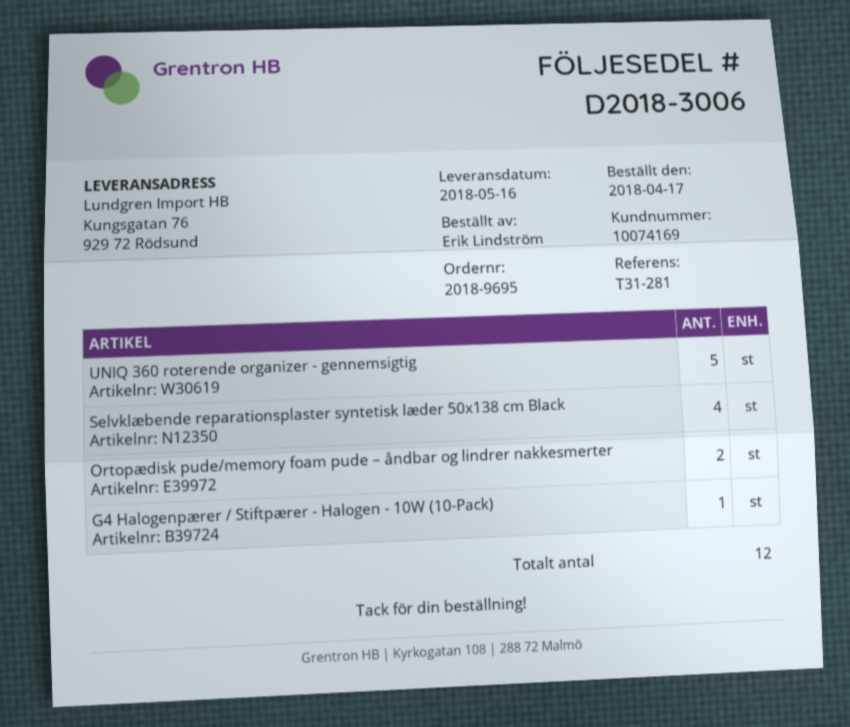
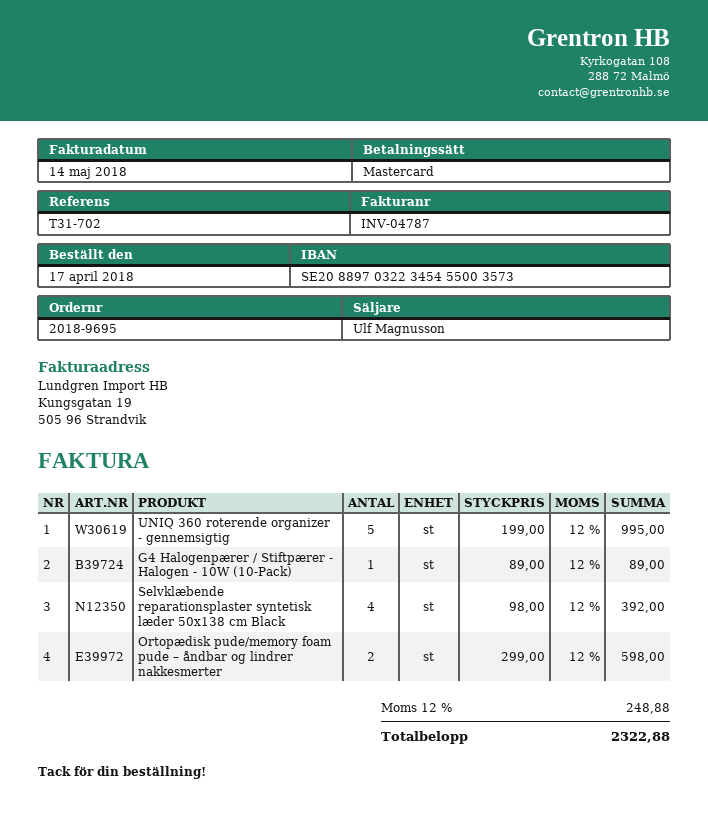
reference: T31-281 -> T31-702

